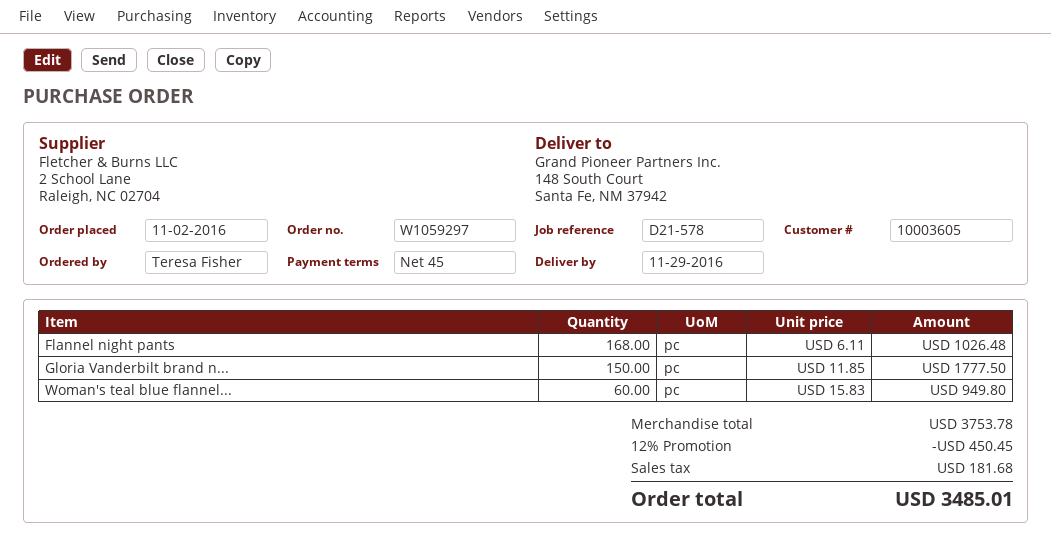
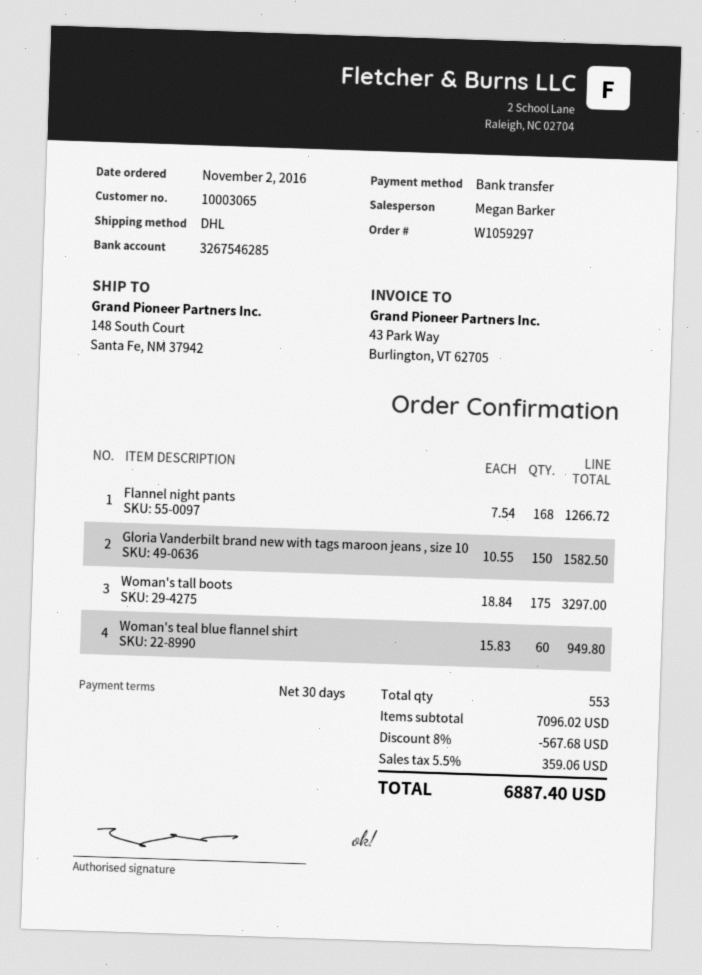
payment terms: 45 days -> 30 days
customer number: 10003605 -> 10003065
Flannel night pants: 168 x 6.11 = 1026.48 -> 168 x 7.54 = 1266.72
Gloria Vanderbilt brand n...: 150 x 11.85 = 1777.50 -> 150 x 10.55 = 1582.50
Woman's tall boots: none -> 175 x 18.84 = 3297.00
subtotal: 3753.78 -> 7096.02
discount: 12% = 450.45 -> 8% = 567.68
tax: 181.68 -> 359.06
total: 3485.01 -> 6887.40

